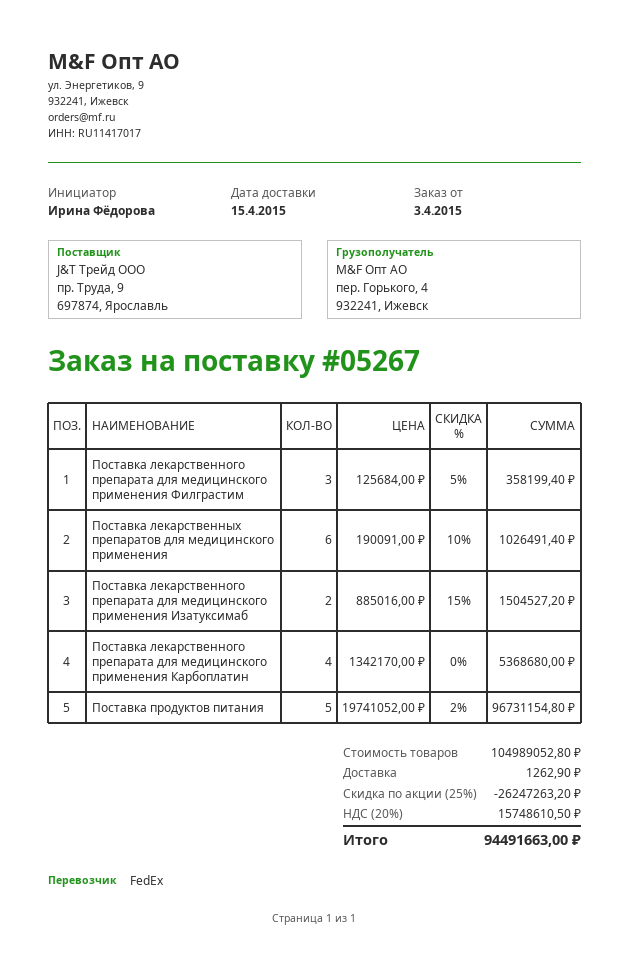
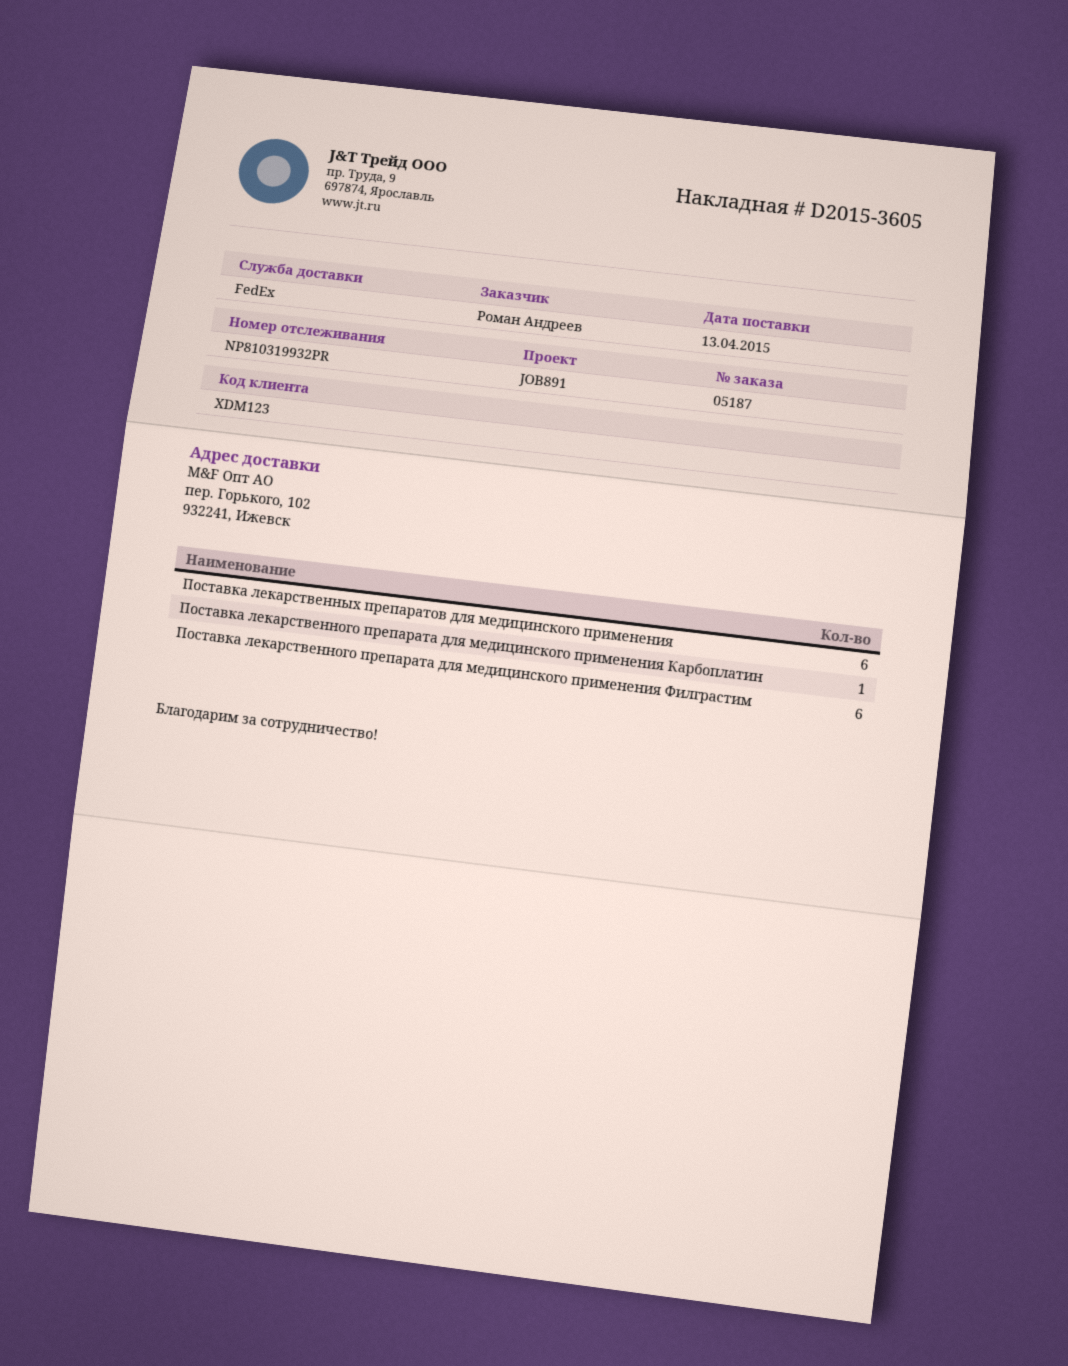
order number: 05267 -> 05187
delivery date: 2015-04-15 -> 2015-04-13
ordered by: Ирина Фёдорова -> Роман Андреев
ship to: пер. Горького, 4, 932241, Ижевск -> пер. Горького, 102, 932241, Ижевск
Поставка лекарственного препарата для медицинского применения Филграстим: 3 -> 6
Поставка лекарственного препарата для медицинского применения Изатуксимаб: 2 -> none
Поставка лекарственного препарата для медицинского применения Карбоплатин: 4 -> 1
Поставка продуктов питания: 5 -> none

